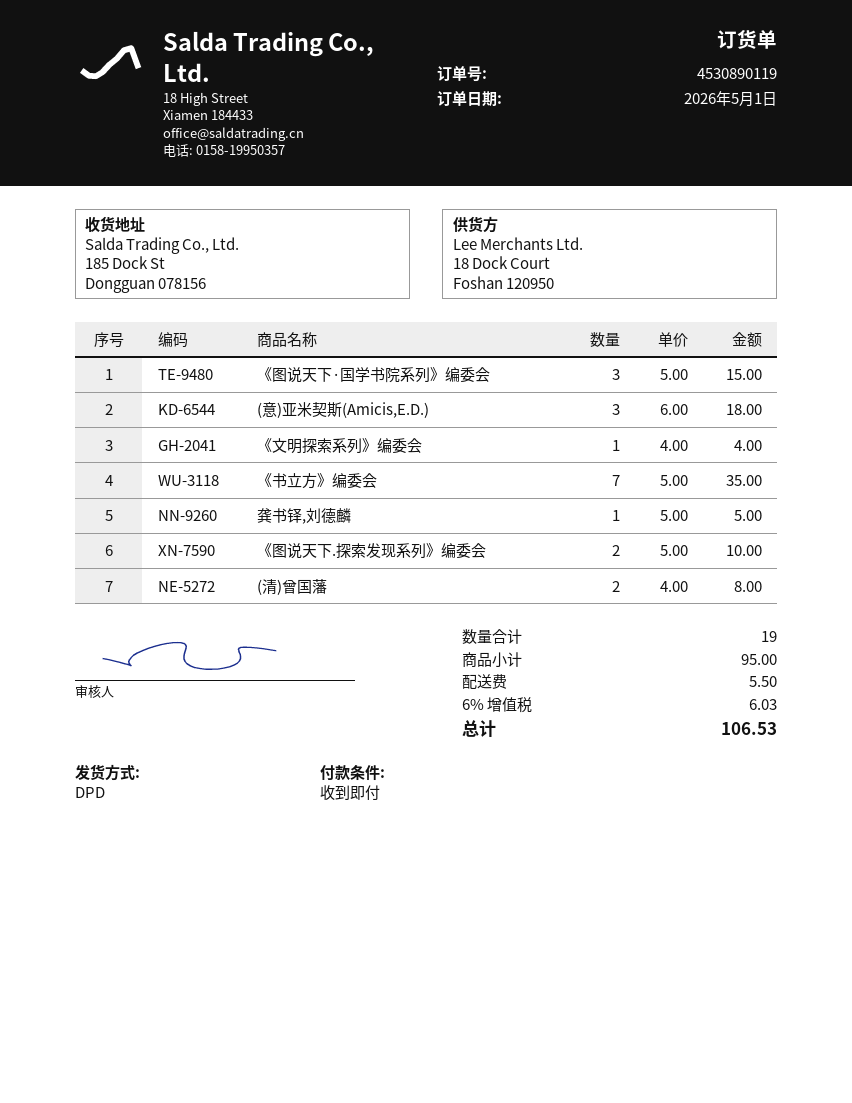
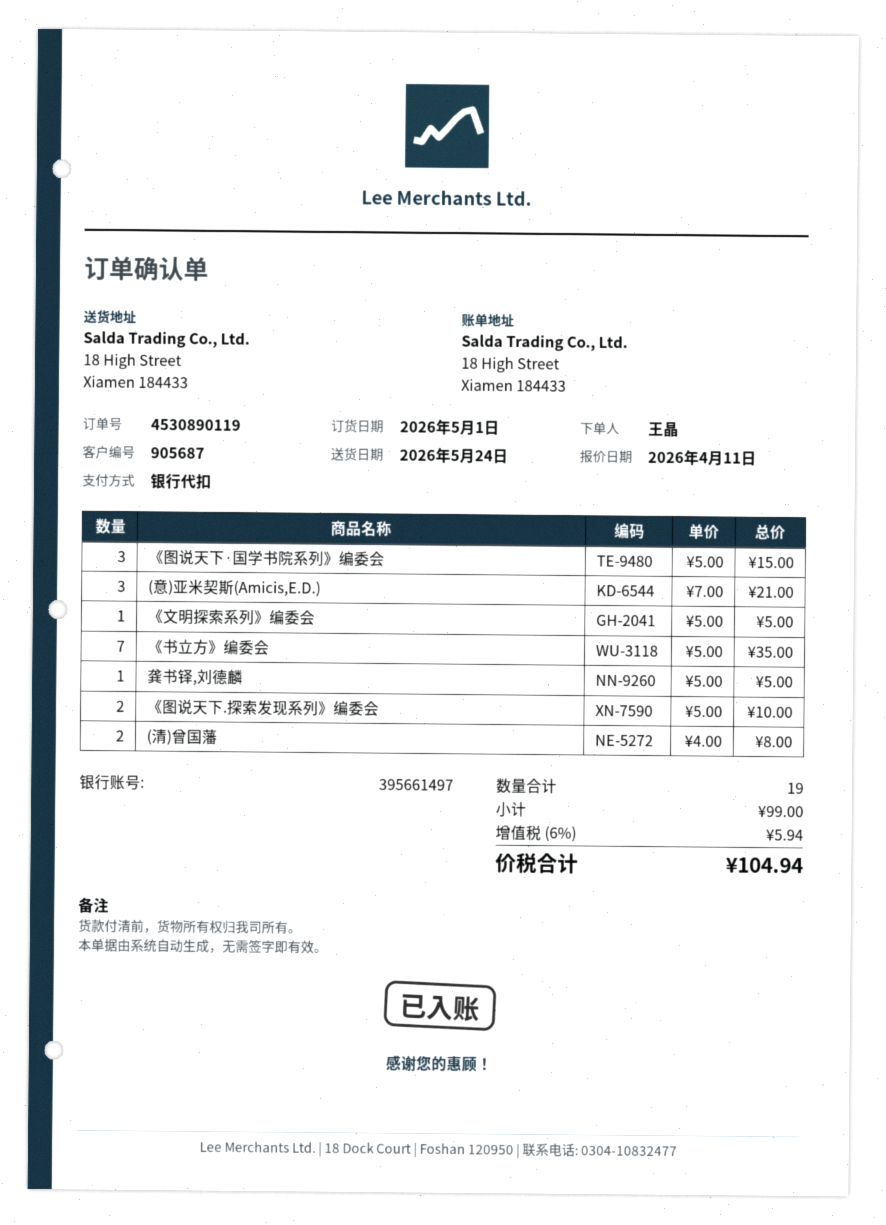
ship to: 185 Dock St, Dongguan 078156 -> 18 High Street, Xiamen 184433
(意)亚米契斯(Amicis,E.D.): 3 x 6.00 = 18.00 -> 3 x 7.00 = 21.00
《文明探索系列》编委会: 1 x 4.00 = 4.00 -> 1 x 5.00 = 5.00
subtotal: 95.00 -> 99.00
shipping: 5.50 -> none
tax: 6% = 6.03 -> 6% = 5.94
total: 106.53 -> 104.94

